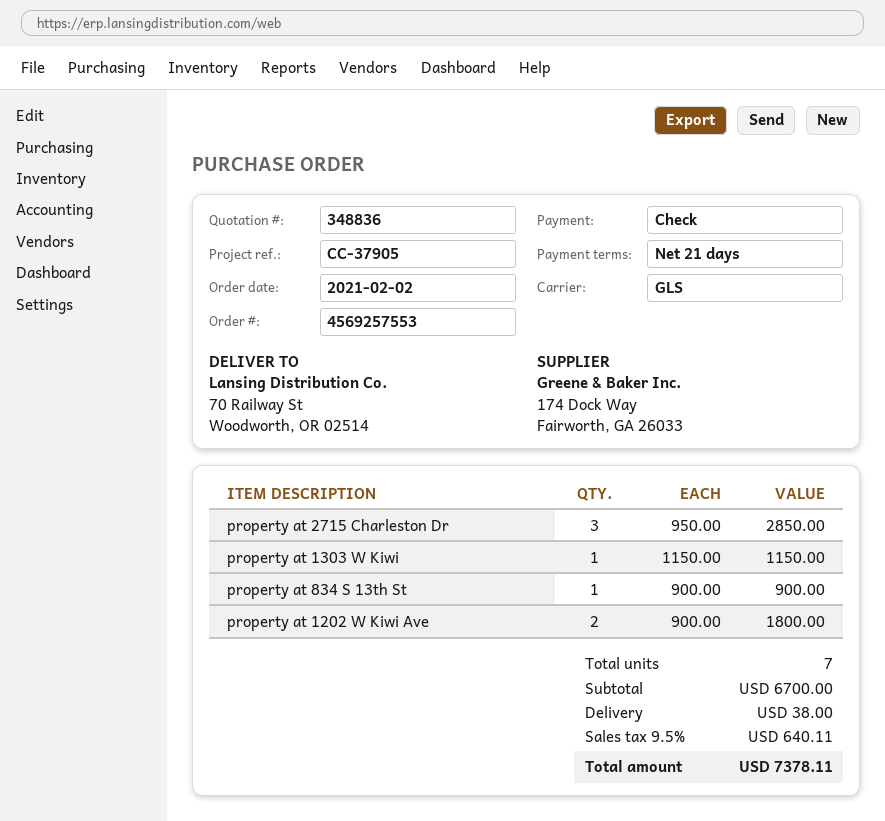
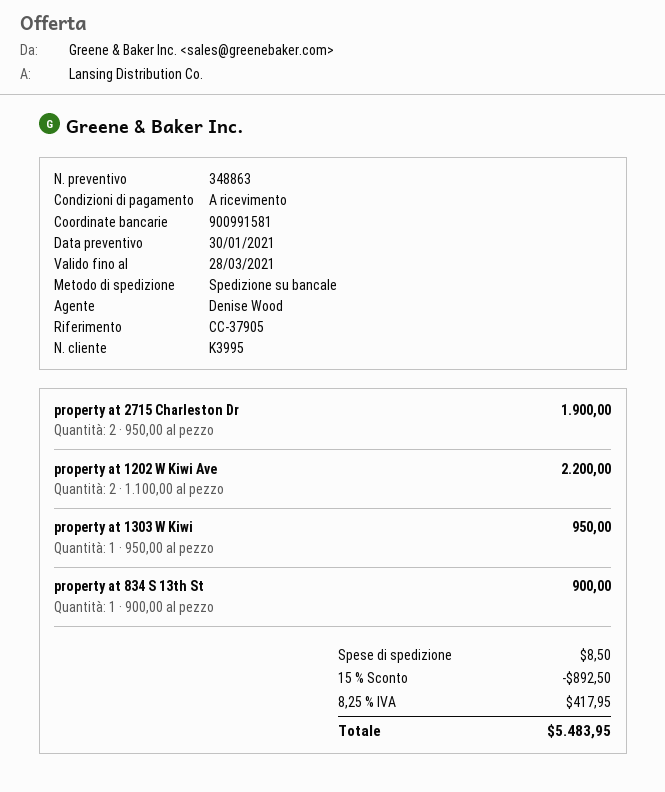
quote number: 348836 -> 348863
payment terms: 21 days -> on receipt
shipping method: GLS -> pallet freight
property at 2715 Charleston Dr: 3 x 950.00 = 2850.00 -> 2 x 950.00 = 1900.00
property at 1303 W Kiwi: 1 x 1150.00 = 1150.00 -> 1 x 950.00 = 950.00
property at 1202 W Kiwi Ave: 2 x 900.00 = 1800.00 -> 2 x 1100.00 = 2200.00
discount: none -> 15% = 892.50
shipping: 38.00 -> 8.50
tax: 9.5% = 640.11 -> 8.25% = 417.95
total: 7378.11 -> 5483.95

